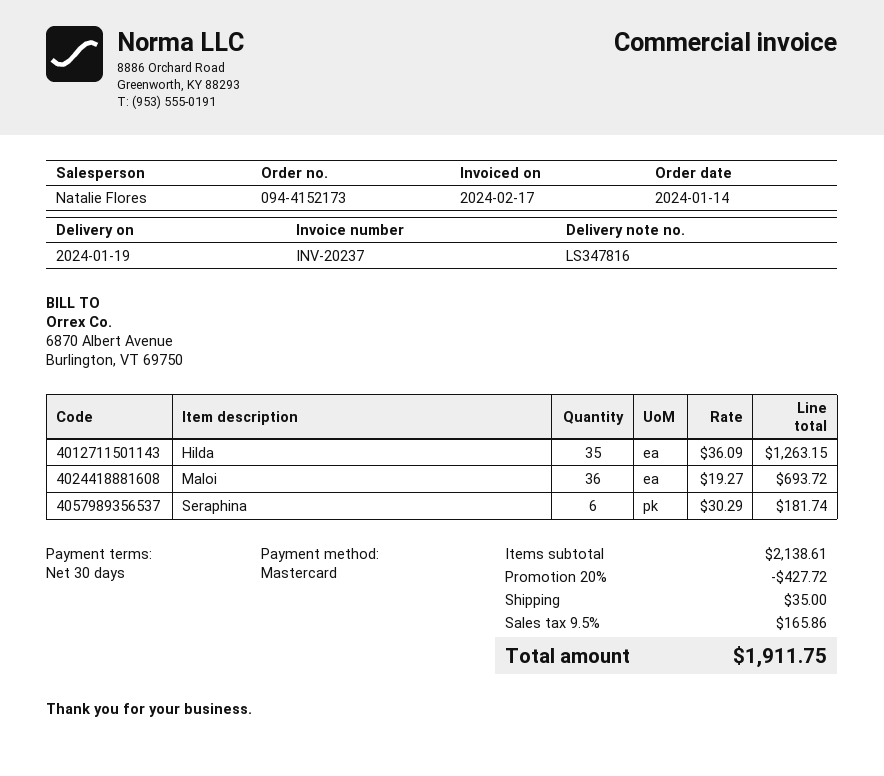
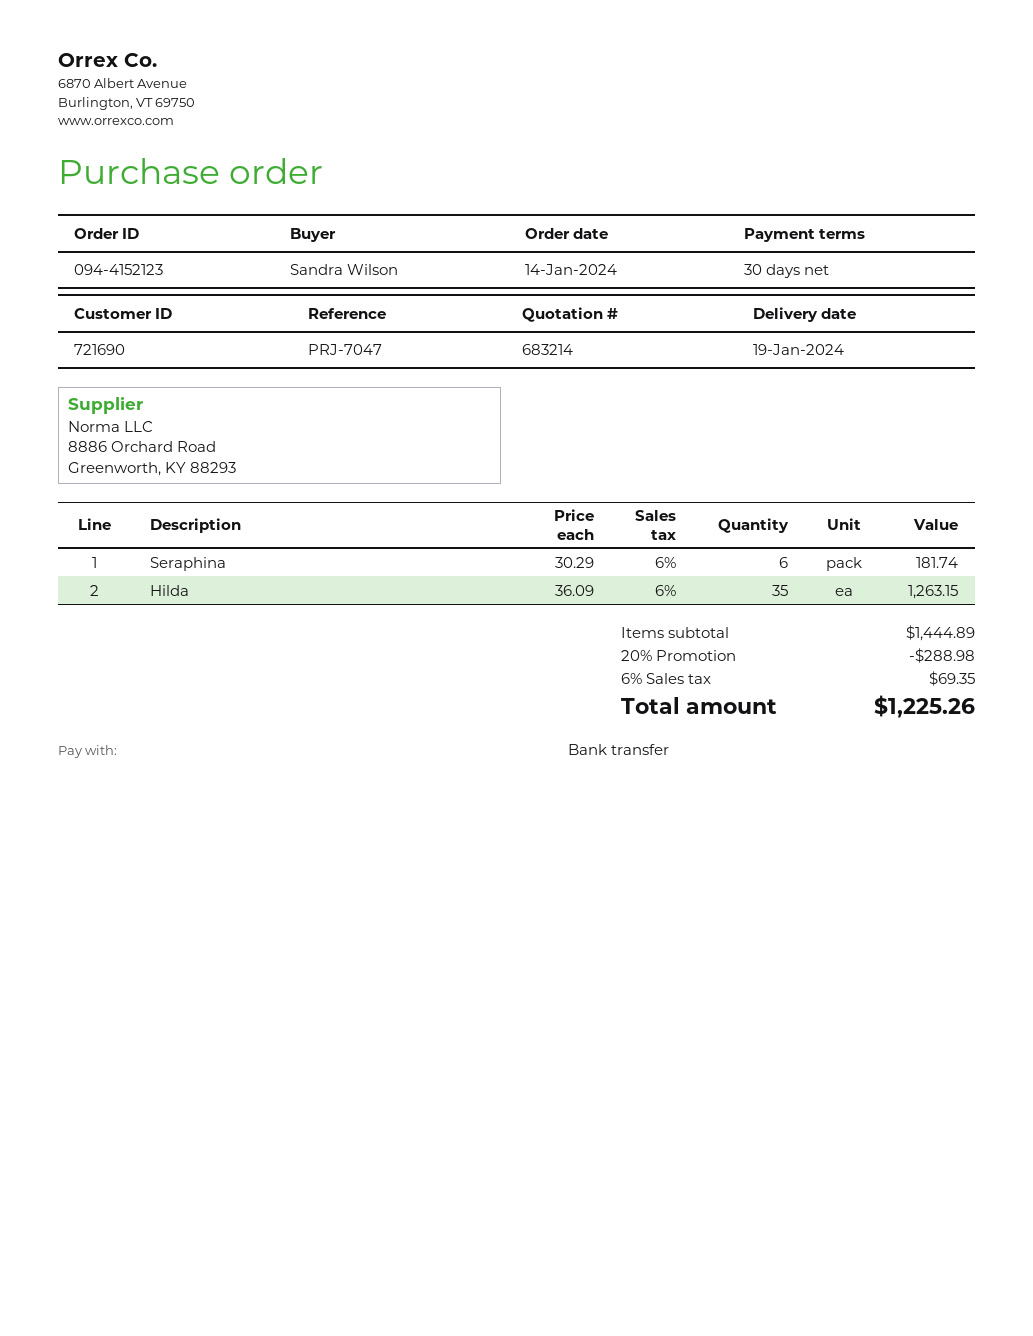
order number: 094-4152173 -> 094-4152123
payment method: Mastercard -> bank transfer
Maloi: 36 x 19.27 = 693.72 -> none
subtotal: 2138.61 -> 1444.89
discount: 20% = 427.72 -> 20% = 288.98
shipping: 35.00 -> none
tax: 9.5% = 165.86 -> 6% = 69.35
total: 1911.75 -> 1225.26

